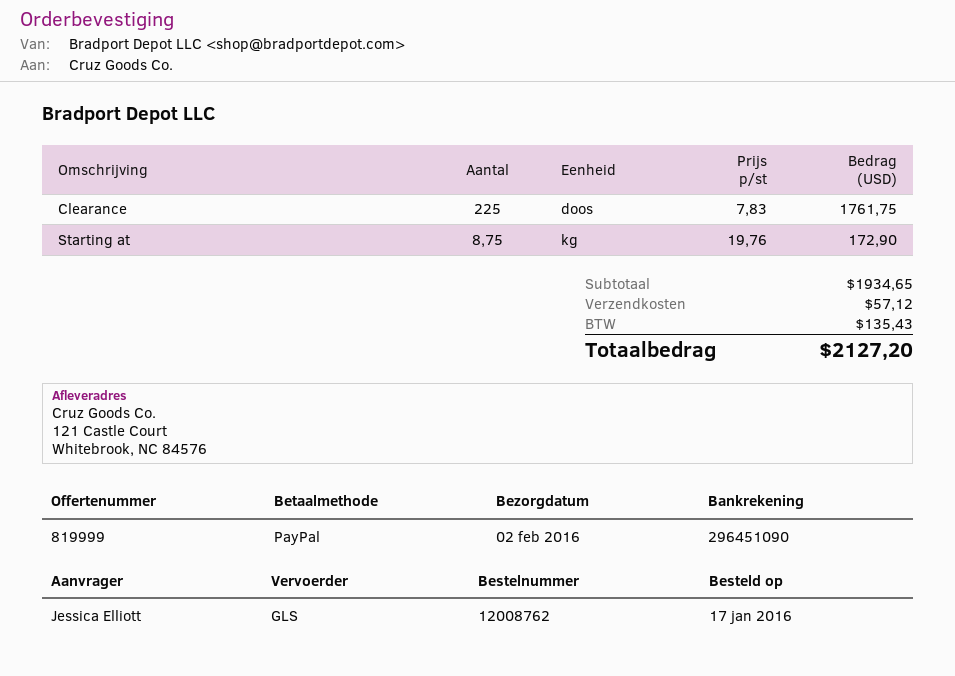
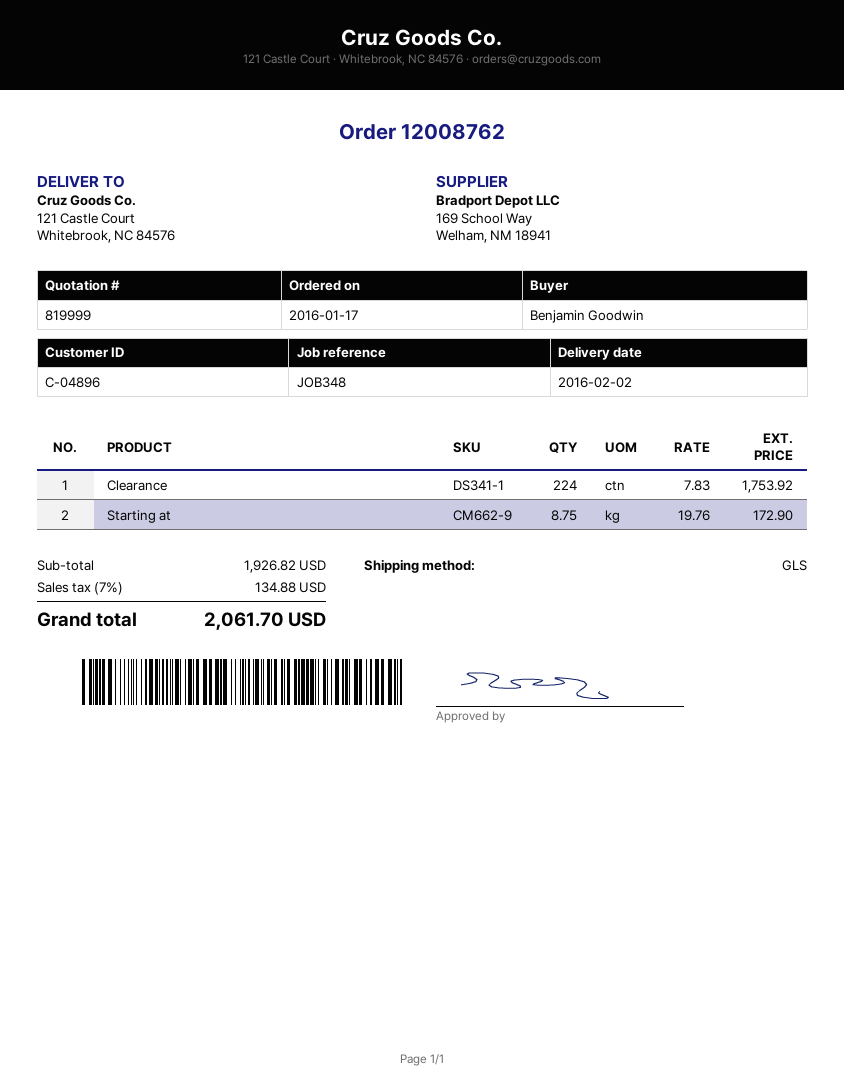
ordered by: Jessica Elliott -> Benjamin Goodwin
Clearance: 225 x 7.83 = 1761.75 -> 224 x 7.83 = 1753.92
subtotal: 1934.65 -> 1926.82
shipping: 57.12 -> none
tax: 135.43 -> 134.88
total: 2127.20 -> 2061.70

